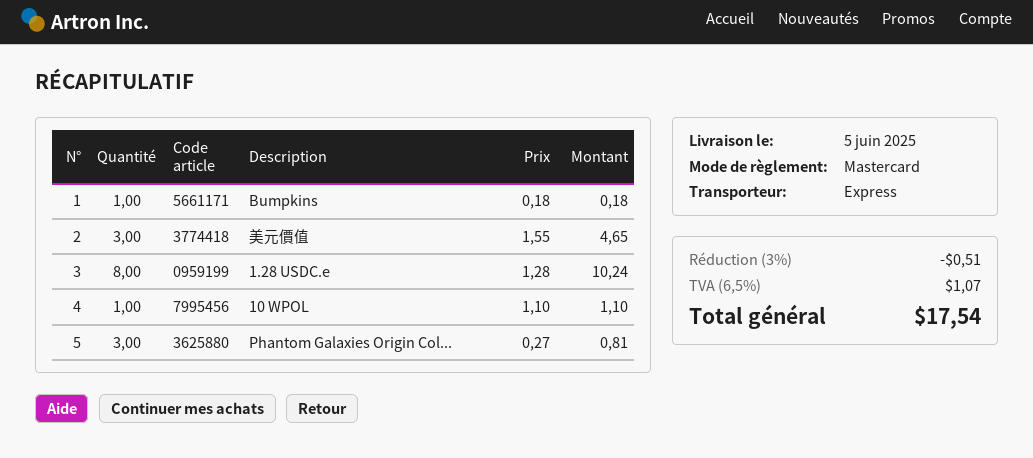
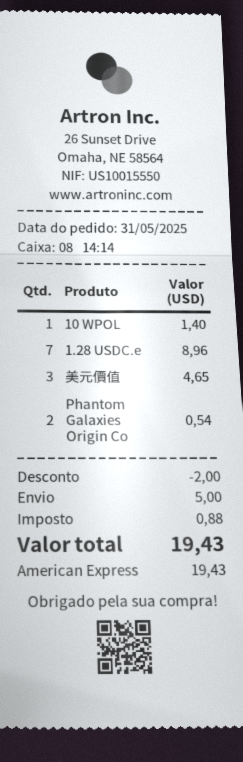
payment method: Mastercard -> American Express
Bumpkins: 1 for 0.18 -> none
1.28 USDC.e: 8 for 10.24 -> 7 for 8.96
10 WPOL: 1 for 1.10 -> 1 for 1.40
Phantom Galaxies Origin Col...: 3 for 0.81 -> 2 for 0.54
discount: 0.51 -> 2.00
shipping: none -> 5.00
tax: 1.07 -> 0.88
total: 17.54 -> 19.43

